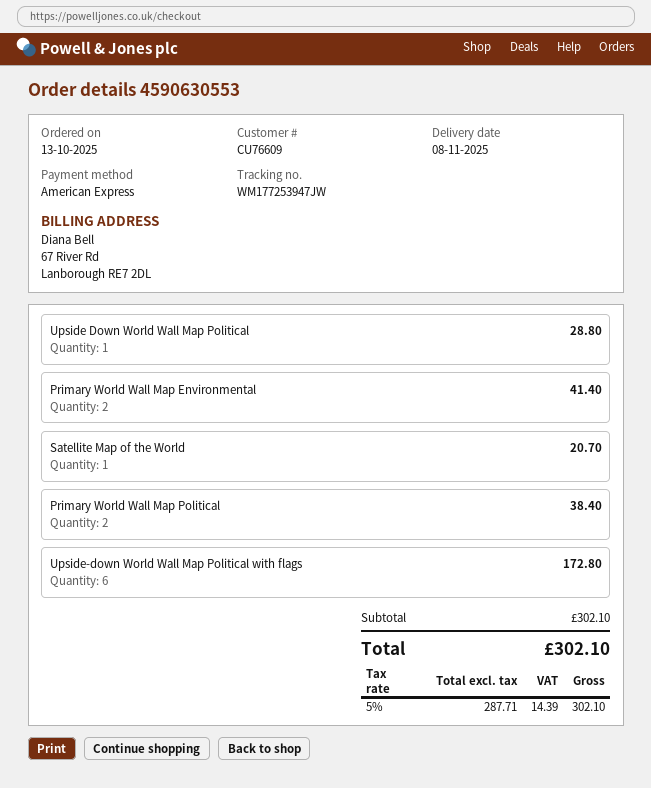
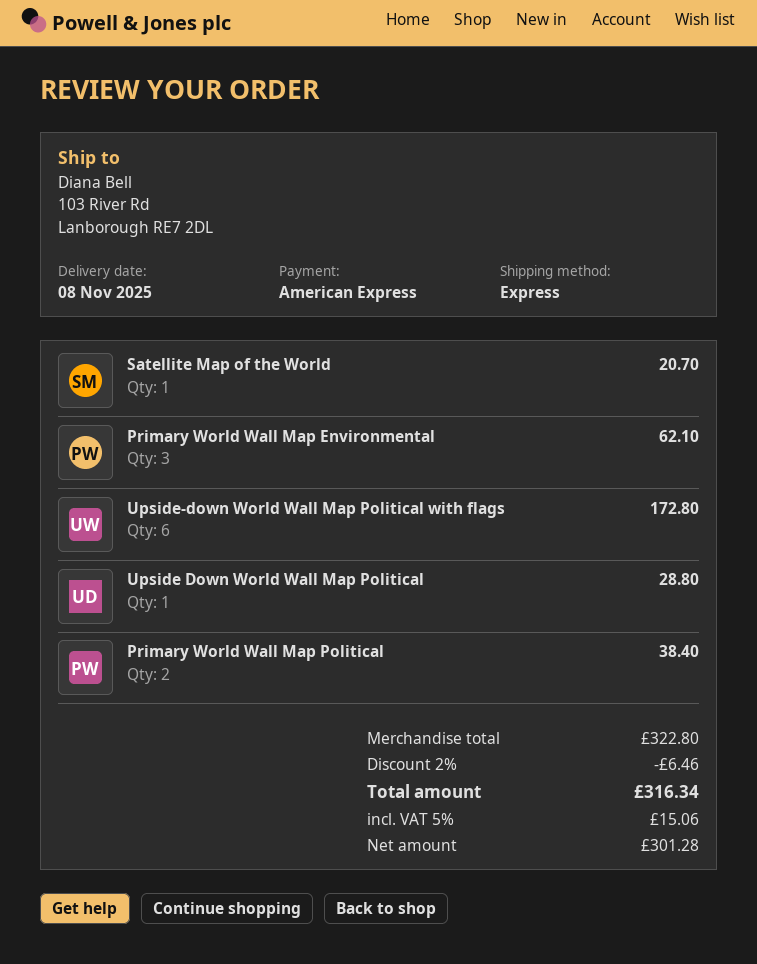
Primary World Wall Map Environmental: 2 for 41.40 -> 3 for 62.10
subtotal: 302.10 -> 322.80
discount: none -> 2% = 6.46
net: 287.71 -> 301.28
tax: 5% = 14.39 -> 5% = 15.06
total: 302.10 -> 316.34

